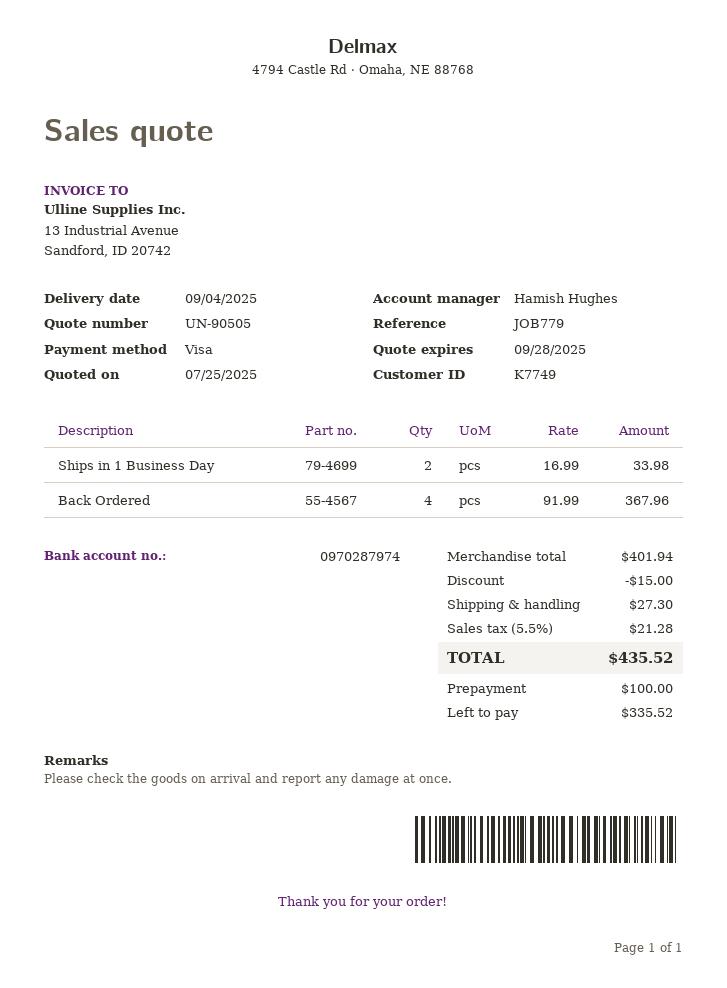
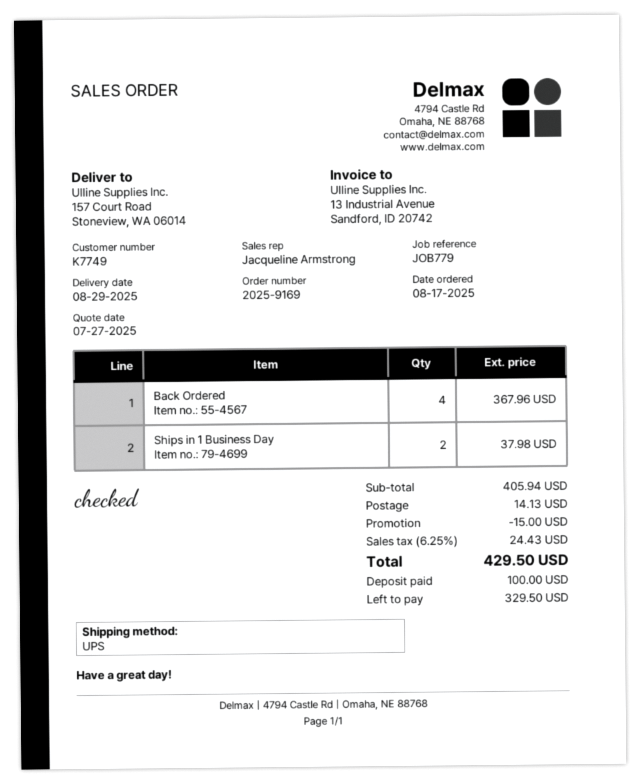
quote date: 2025-07-25 -> 2025-07-27
delivery date: 2025-09-04 -> 2025-08-29
sales rep: Hamish Hughes -> Jacqueline Armstrong
Ships in 1 Business Day: 2 for 33.98 -> 2 for 37.98
subtotal: 401.94 -> 405.94
shipping: 27.30 -> 14.13
tax: 5.5% = 21.28 -> 6.25% = 24.43
total: 435.52 -> 429.50
balance: 335.52 -> 329.50

